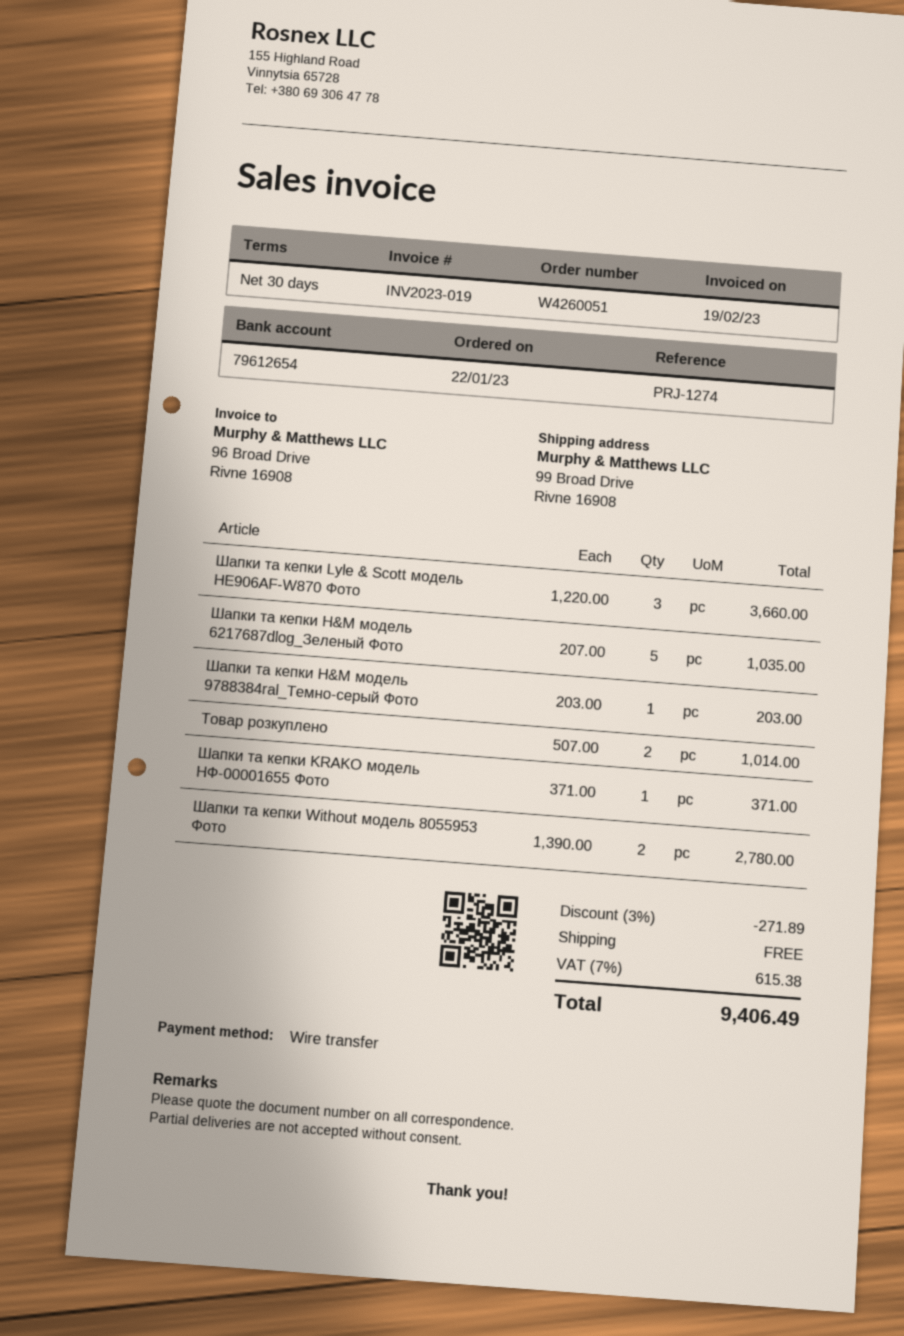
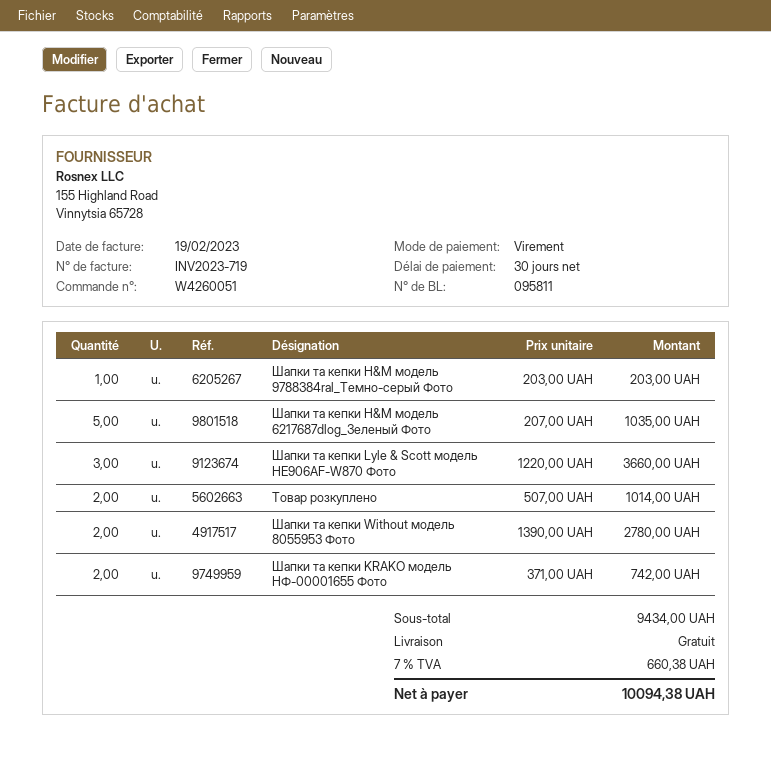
invoice number: INV2023-019 -> INV2023-719
Шапки та кепки KRAKO модель НФ-00001655 Фото: 1 x 371.00 = 371.00 -> 2 x 371.00 = 742.00
discount: 3% = 271.89 -> none
tax: 7% = 615.38 -> 7% = 660.38
total: 9406.49 -> 10094.38

